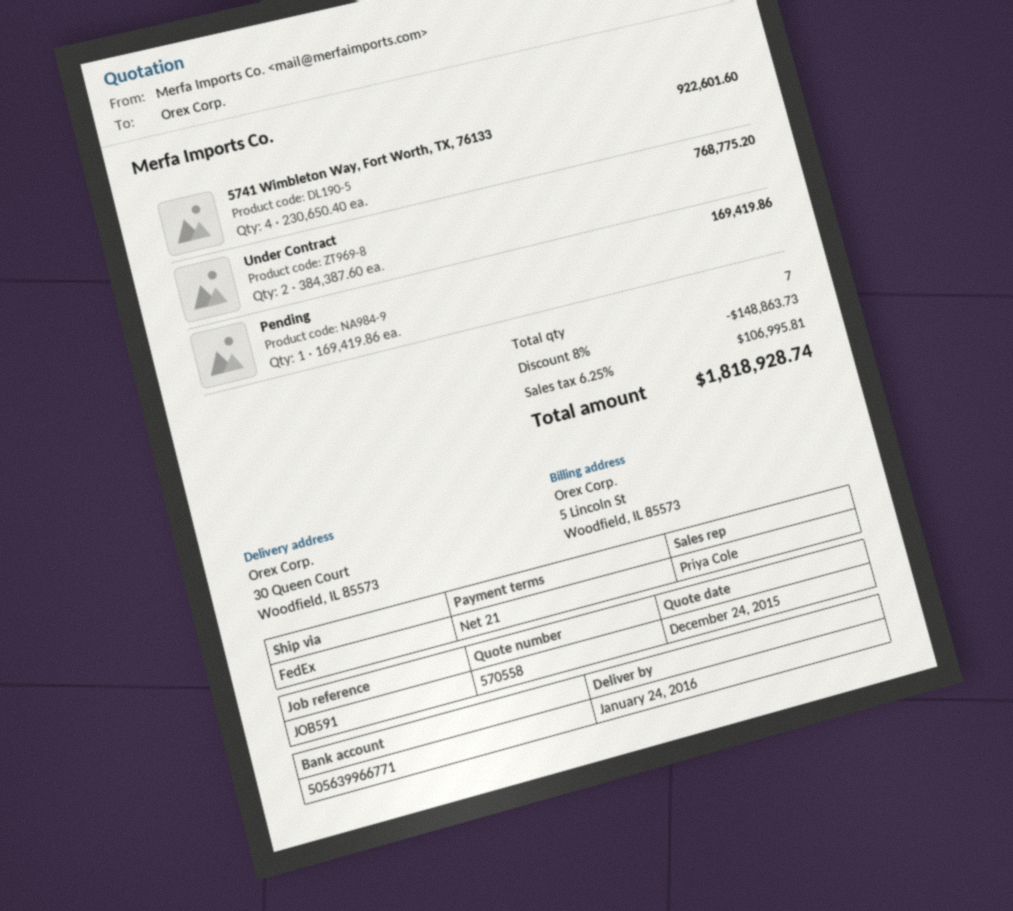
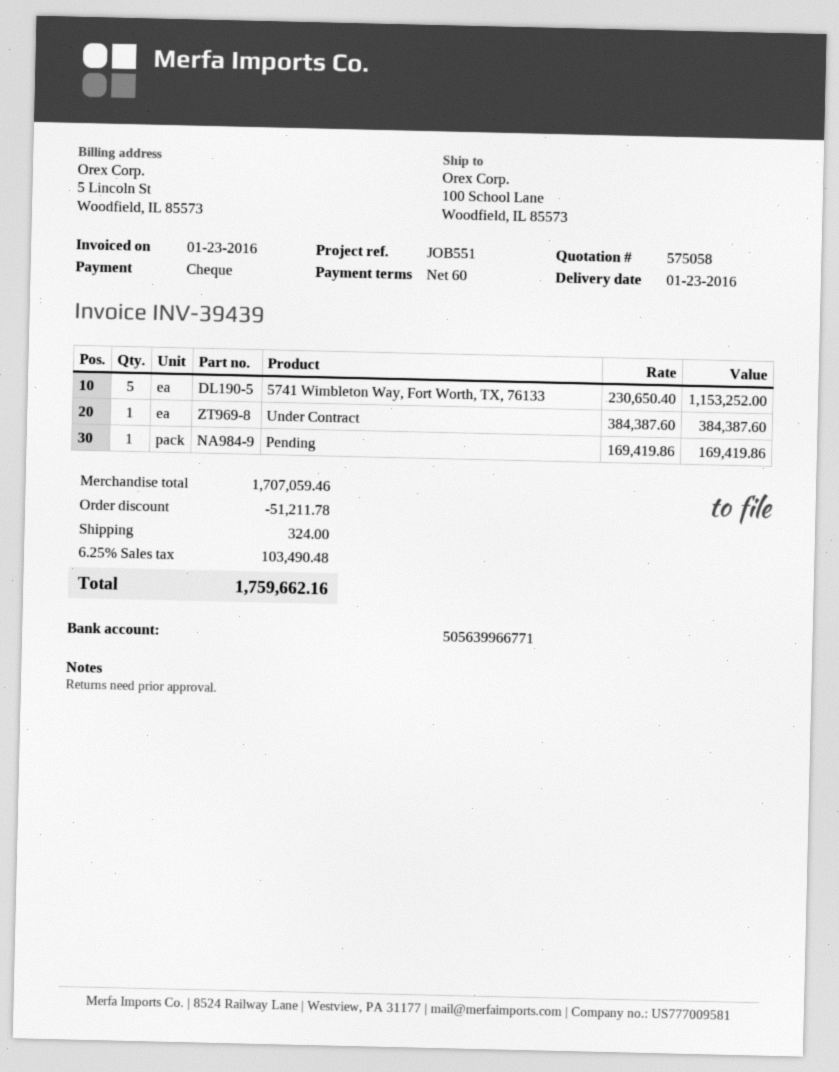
quote number: 570558 -> 575058
delivery date: 2016-01-24 -> 2016-01-23
payment terms: 21 days -> 60 days
reference: JOB591 -> JOB551
ship to: 30 Queen Court, Woodfield, IL 85573 -> 100 School Lane, Woodfield, IL 85573
5741 Wimbleton Way, Fort Worth, TX, 76133: 4 x 230650.40 = 922601.60 -> 5 x 230650.40 = 1153252.00
Under Contract: 2 x 384387.60 = 768775.20 -> 1 x 384387.60 = 384387.60
discount: 148863.73 -> 51211.78
shipping: none -> 324.00
tax: 6.25% = 106995.81 -> 6.25% = 103490.48
total: 1818928.74 -> 1759662.16

